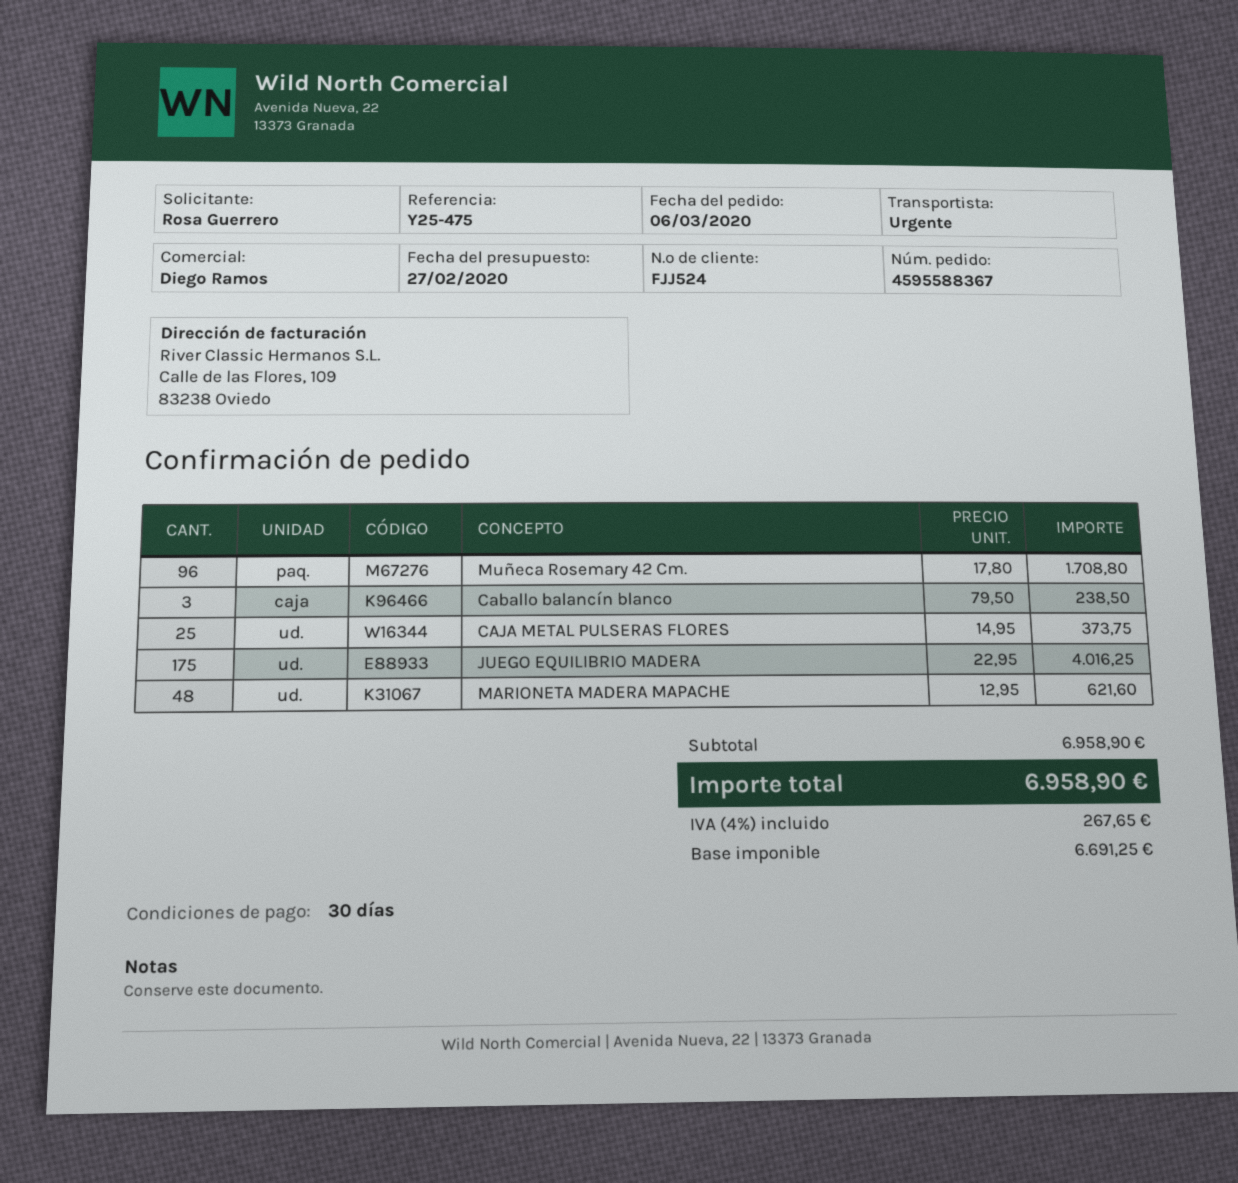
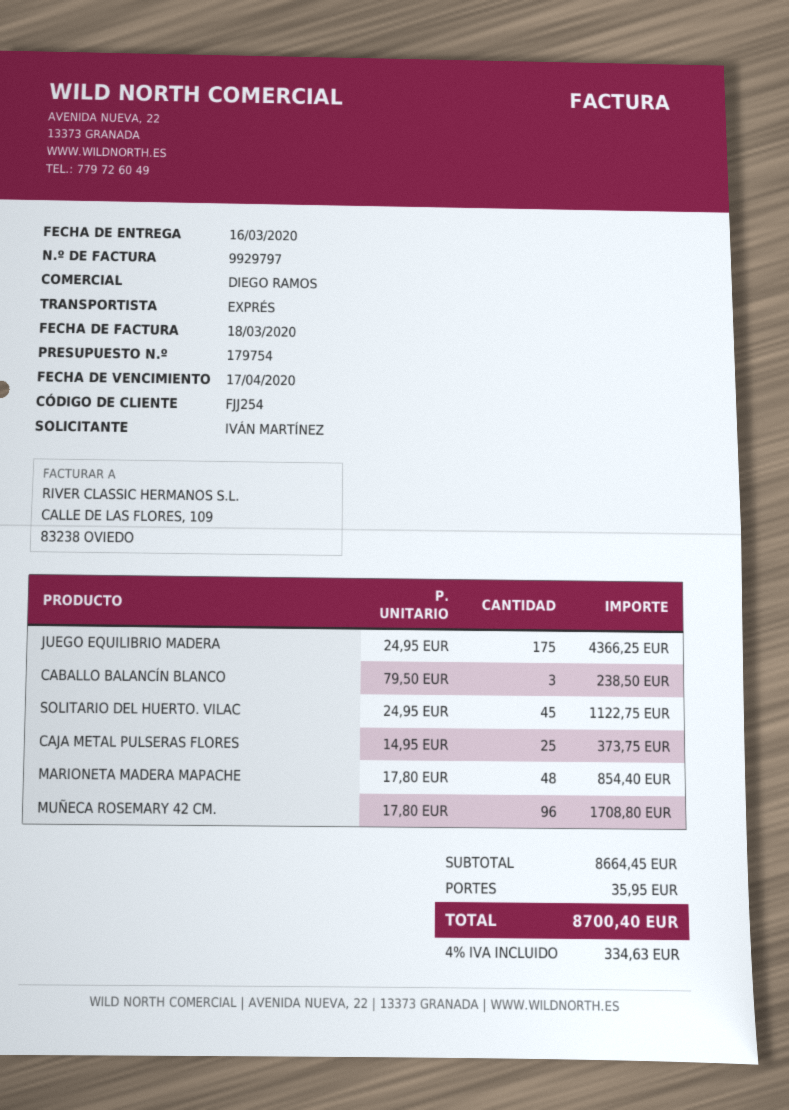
customer number: FJJ524 -> FJJ254
ordered by: Rosa Guerrero -> IVÁN MARTÍNEZ
JUEGO EQUILIBRIO MADERA: 175 x 22.95 = 4016.25 -> 175 x 24.95 = 4366.25
MARIONETA MADERA MAPACHE: 48 x 12.95 = 621.60 -> 48 x 17.80 = 854.40
SOLITARIO DEL HUERTO. VILAC: none -> 45 x 24.95 = 1122.75
subtotal: 6958.90 -> 8664.45
shipping: none -> 35.95
tax: 4% = 267.65 -> 4% = 334.63
total: 6958.90 -> 8700.40

